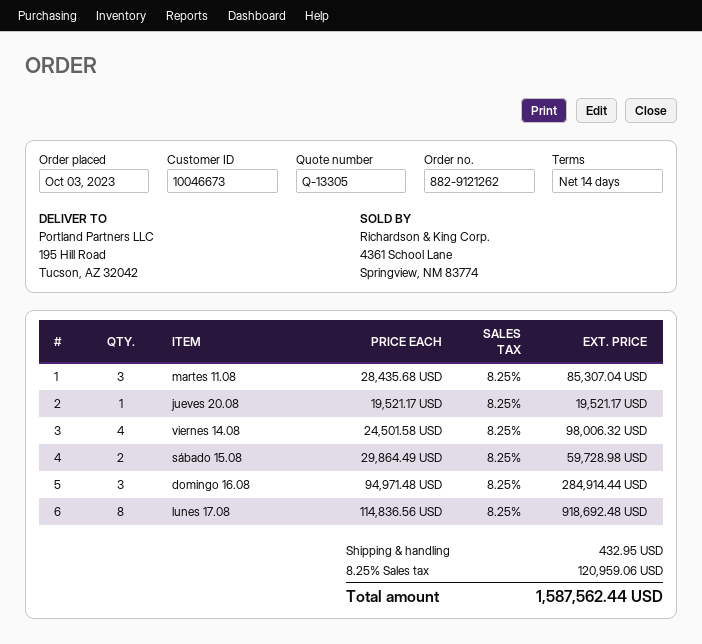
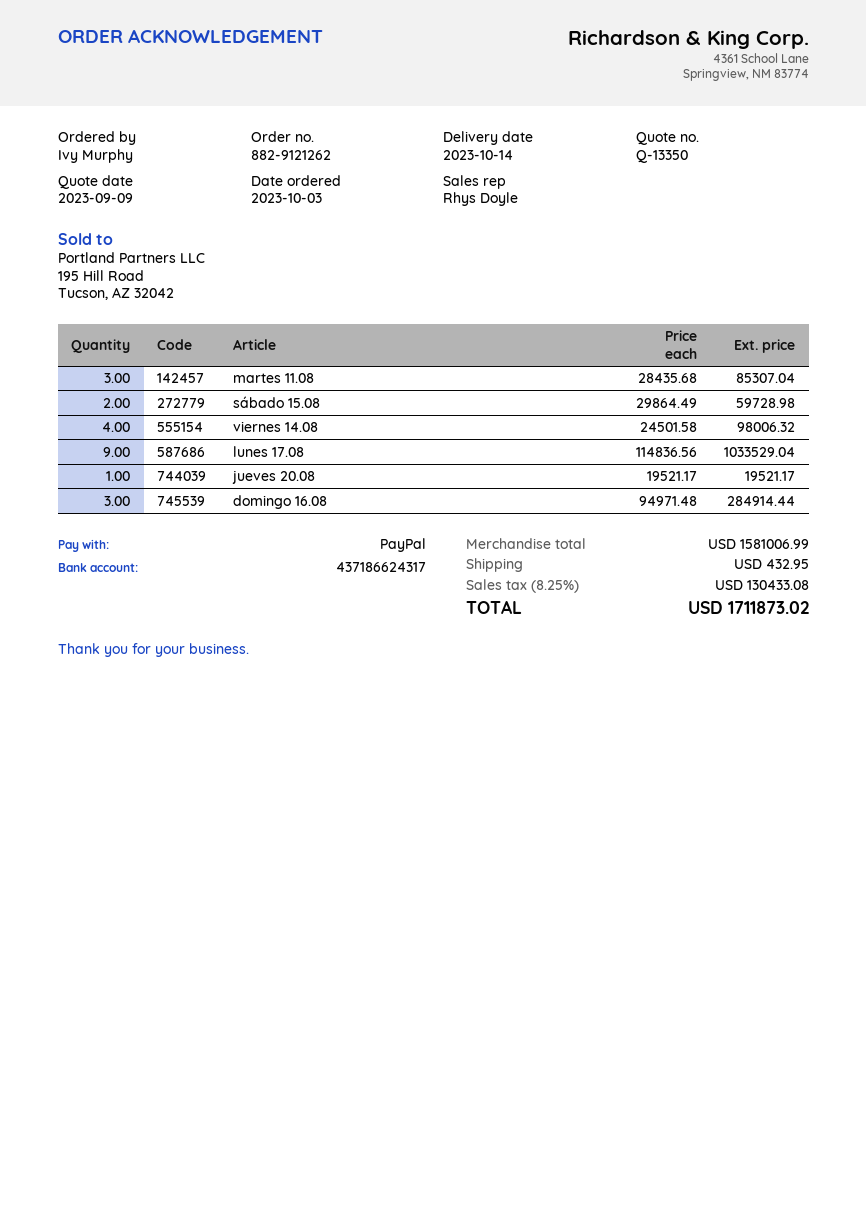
quote number: Q-13305 -> Q-13350
lunes 17.08: 8 x 114836.56 = 918692.48 -> 9 x 114836.56 = 1033529.04
tax: 8.25% = 120959.06 -> 8.25% = 130433.08
total: 1587562.44 -> 1711873.02

